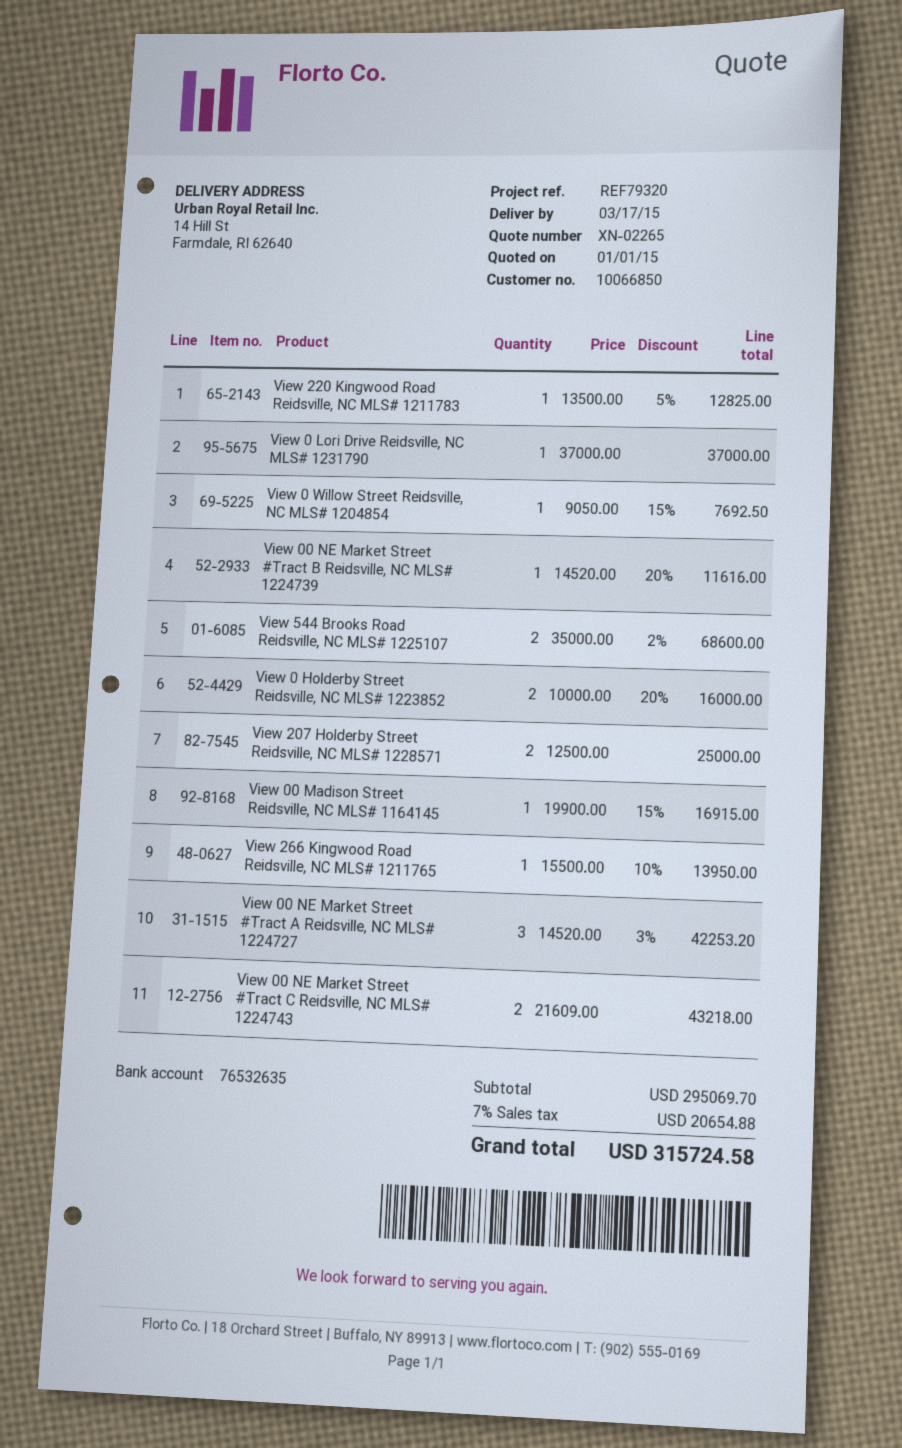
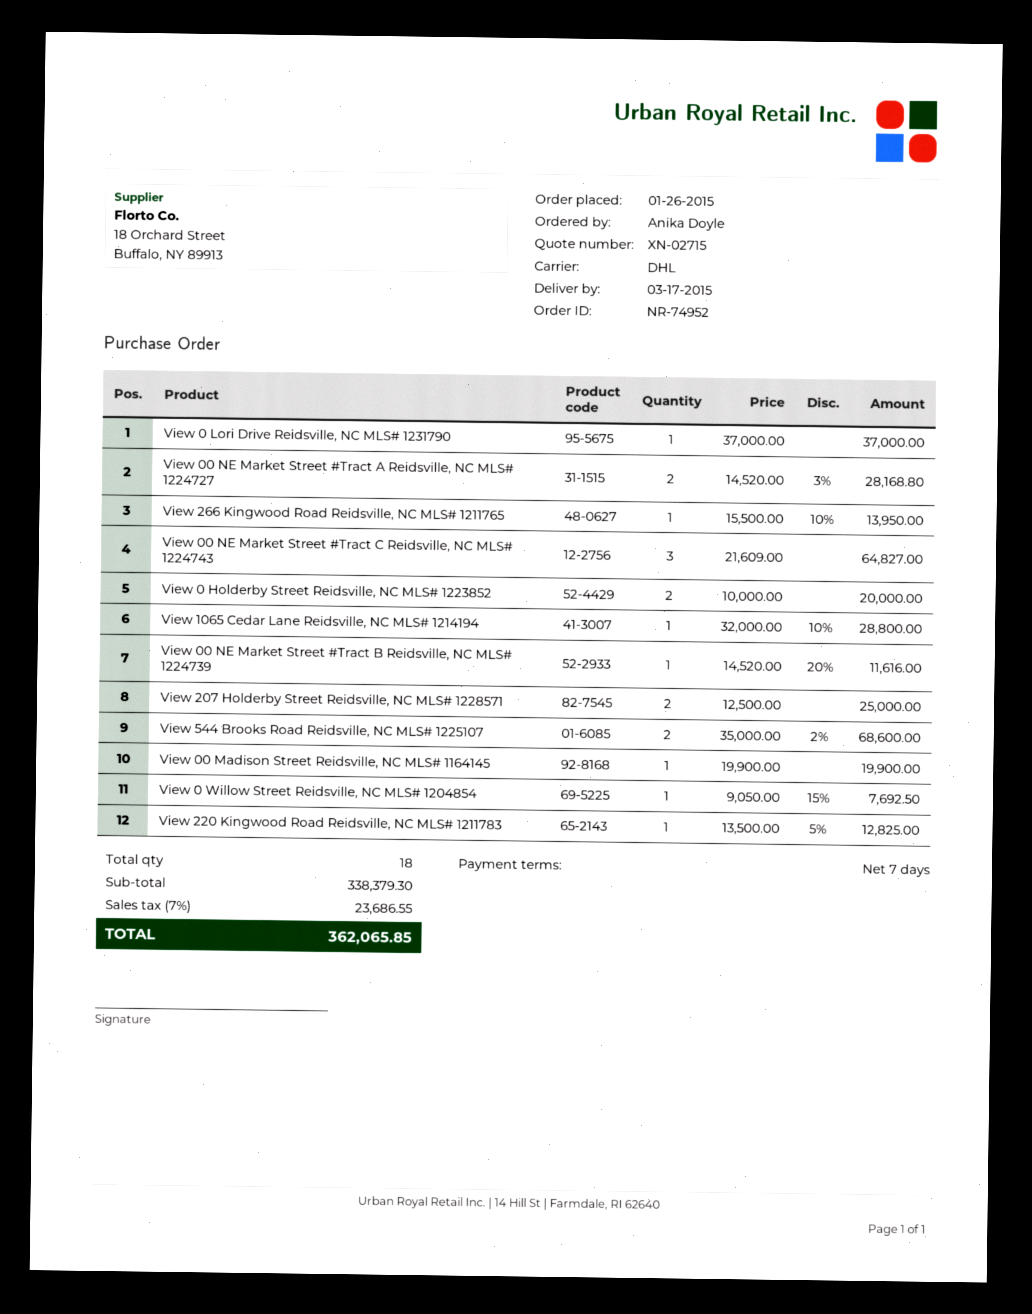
quote number: XN-02265 -> XN-02715
View 0 Holderby Street Reidsville, NC MLS# 1223852: 2 x 10000.00 - 20% = 16000.00 -> 2 x 10000.00 = 20000.00
View 00 Madison Street Reidsville, NC MLS# 1164145: 1 x 19900.00 - 15% = 16915.00 -> 1 x 19900.00 = 19900.00
View 00 NE Market Street #Tract A Reidsville, NC MLS# 1224727: 3 x 14520.00 - 3% = 42253.20 -> 2 x 14520.00 - 3% = 28168.80
View 00 NE Market Street #Tract C Reidsville, NC MLS# 1224743: 2 x 21609.00 = 43218.00 -> 3 x 21609.00 = 64827.00
View 1065 Cedar Lane Reidsville, NC MLS# 1214194: none -> 1 x 32000.00 - 10% = 28800.00
subtotal: 295069.70 -> 338379.30
tax: 7% = 20654.88 -> 7% = 23686.55
total: 315724.58 -> 362065.85

